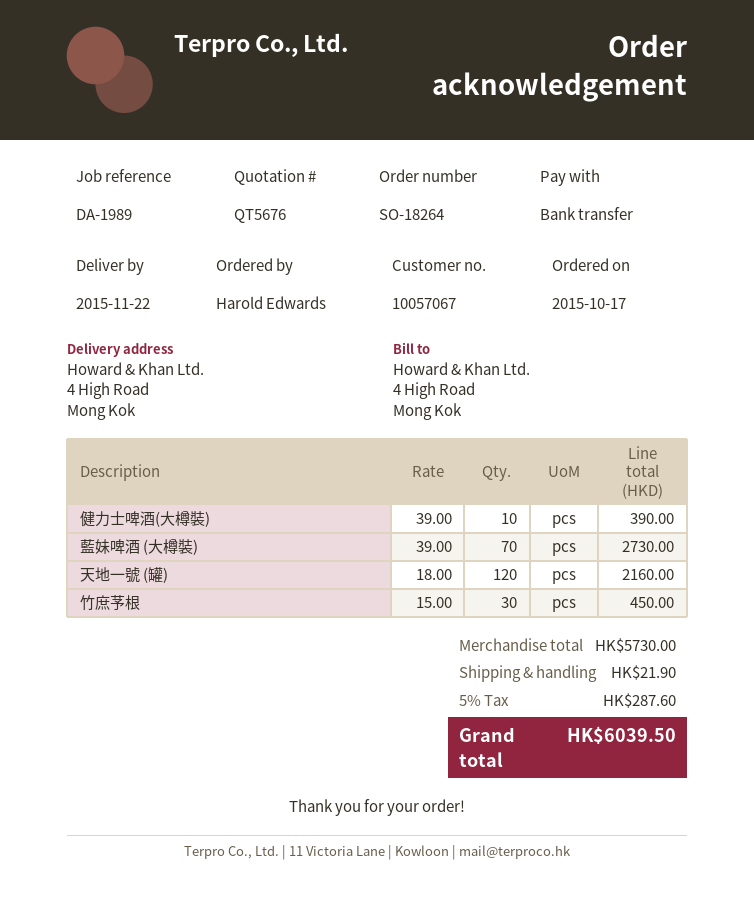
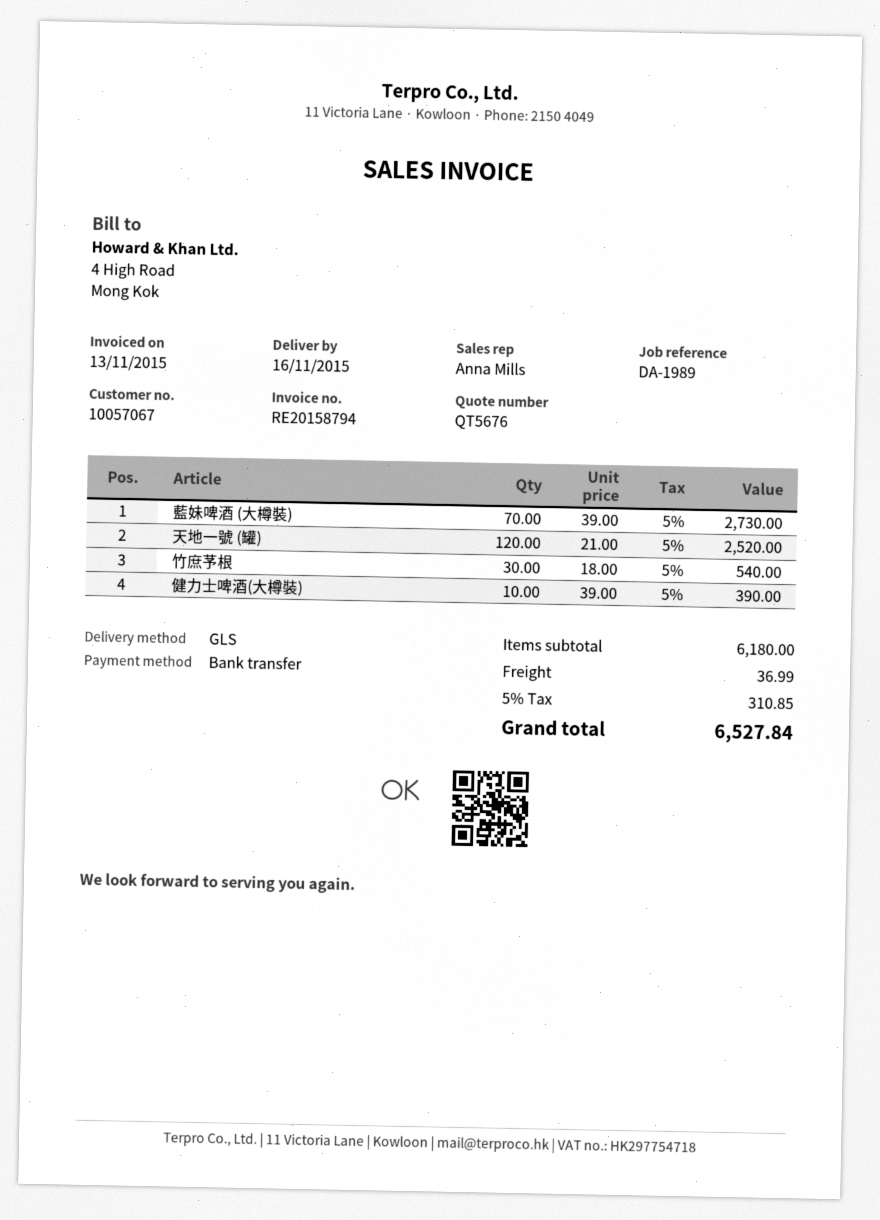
delivery date: 2015-11-22 -> 2015-11-16
天地一號 (罐): 120 x 18.00 = 2160.00 -> 120 x 21.00 = 2520.00
竹庶芧根: 30 x 15.00 = 450.00 -> 30 x 18.00 = 540.00
subtotal: 5730.00 -> 6180.00
shipping: 21.90 -> 36.99
tax: 5% = 287.60 -> 5% = 310.85
total: 6039.50 -> 6527.84

